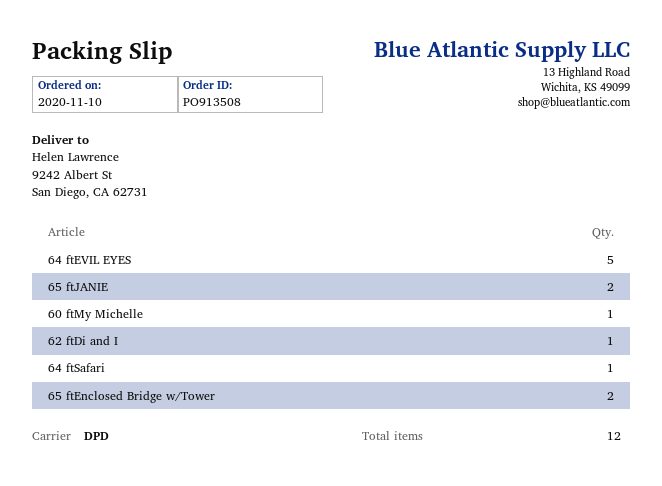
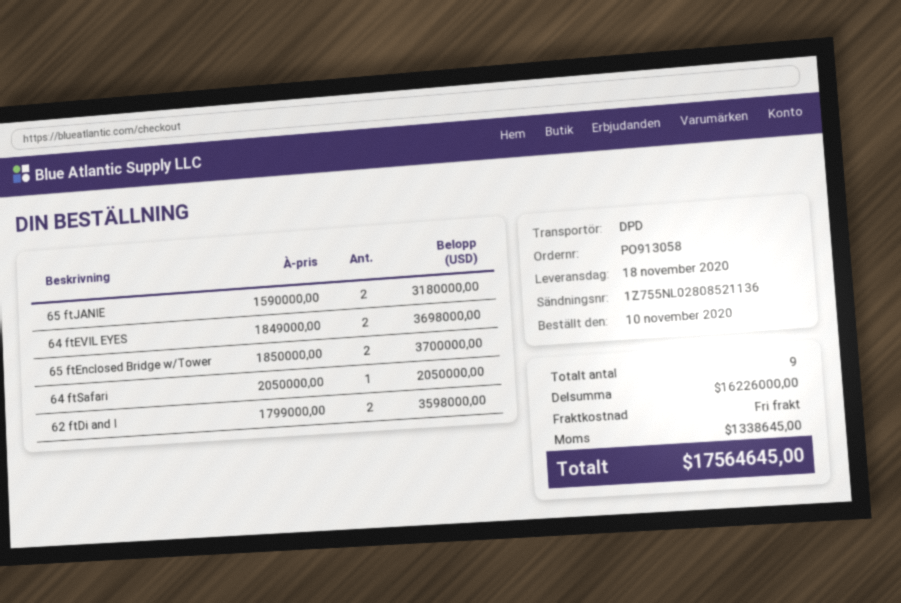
order number: PO913508 -> PO913058
64 ftEVIL EYES: 5 -> 2
60 ftMy Michelle: 1 -> none
62 ftDi and I: 1 -> 2
total quantity: 12 -> 9

